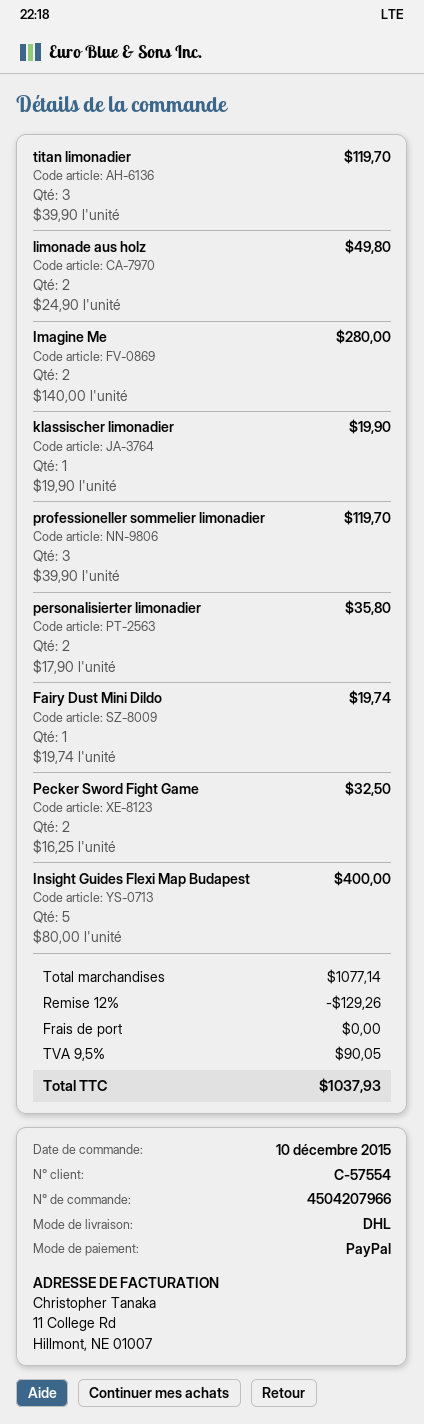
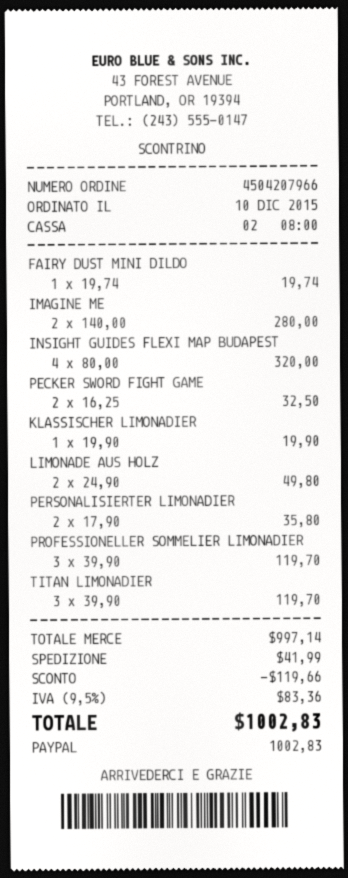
Insight Guides Flexi Map Budapest: 5 x 80.00 = 400.00 -> 4 x 80.00 = 320.00
subtotal: 1077.14 -> 997.14
discount: 129.26 -> 119.66
shipping: 0.00 -> 41.99
tax: 9.5% = 90.05 -> 9.5% = 83.36
total: 1037.93 -> 1002.83

